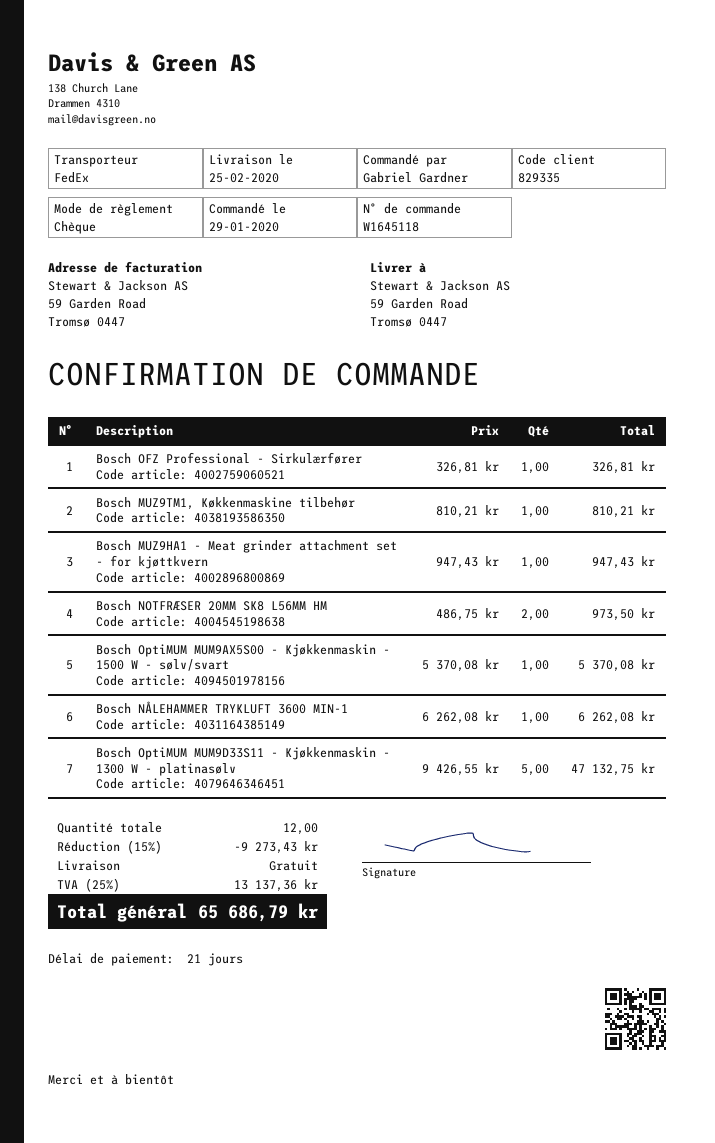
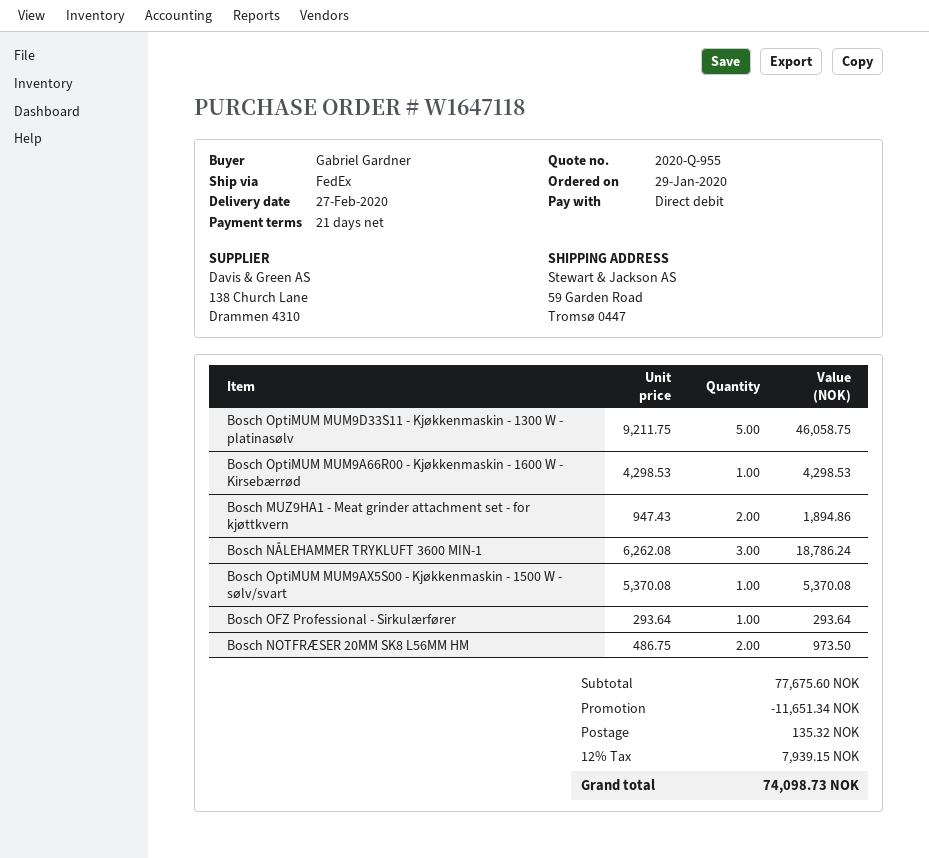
order number: W1645118 -> W1647118
delivery date: 2020-02-25 -> 2020-02-27
payment method: cheque -> direct debit
Bosch OFZ Professional - Sirkulærfører: 1 x 326.81 = 326.81 -> 1 x 293.64 = 293.64
Bosch MUZ9TM1, Køkkenmaskine tilbehør: 1 x 810.21 = 810.21 -> none
Bosch MUZ9HA1 - Meat grinder attachment set - for kjøttkvern: 1 x 947.43 = 947.43 -> 2 x 947.43 = 1894.86
Bosch NÅLEHAMMER TRYKLUFT 3600 MIN-1: 1 x 6262.08 = 6262.08 -> 3 x 6262.08 = 18786.24
Bosch OptiMUM MUM9D33S11 - Kjøkkenmaskin - 1300 W - platinasølv: 5 x 9426.55 = 47132.75 -> 5 x 9211.75 = 46058.75
Bosch OptiMUM MUM9A66R00 - Kjøkkenmaskin - 1600 W - Kirsebærrød: none -> 1 x 4298.53 = 4298.53
discount: 9273.43 -> 11651.34
shipping: 0.00 -> 135.32
tax: 25% = 13137.36 -> 12% = 7939.15
total: 65686.79 -> 74098.73

